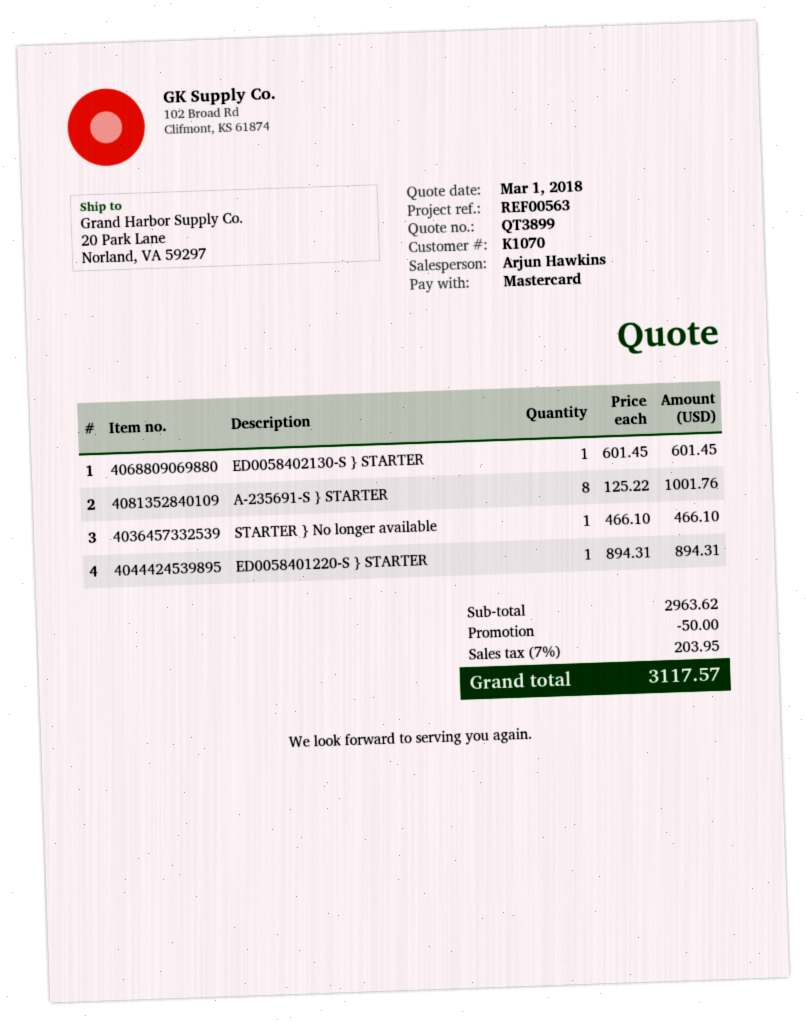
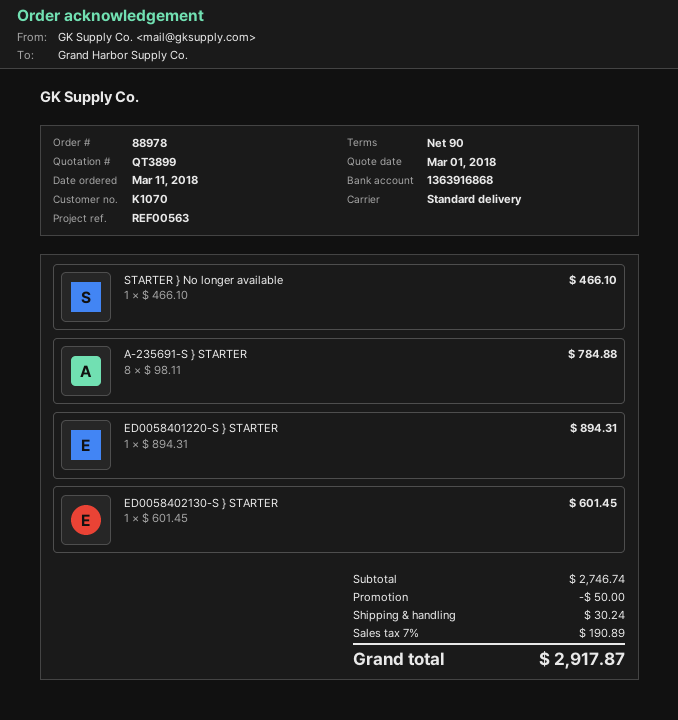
A-235691-S } STARTER: 8 x 125.22 = 1001.76 -> 8 x 98.11 = 784.88
subtotal: 2963.62 -> 2746.74
shipping: none -> 30.24
tax: 7% = 203.95 -> 7% = 190.89
total: 3117.57 -> 2917.87

